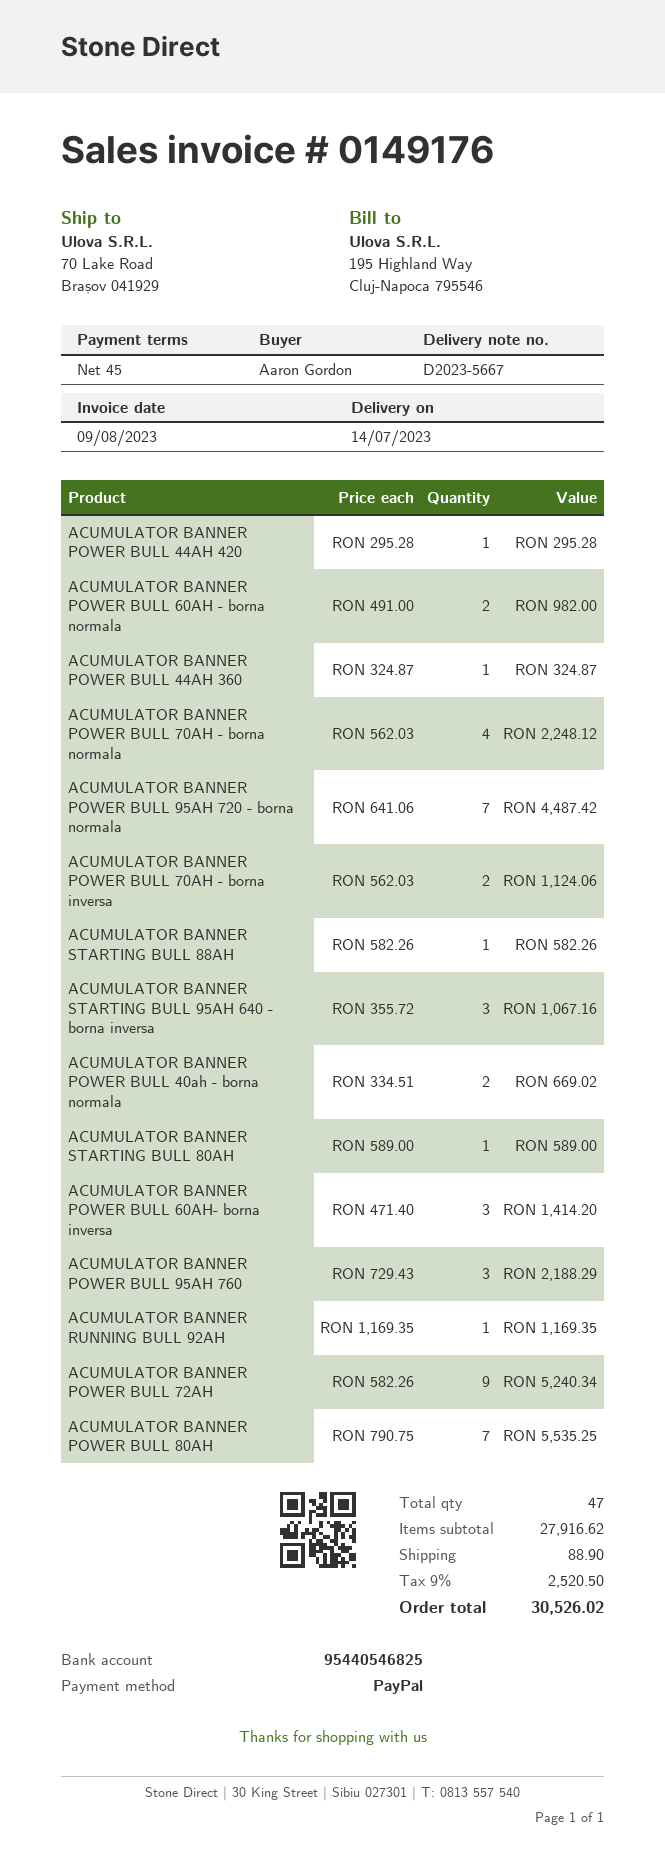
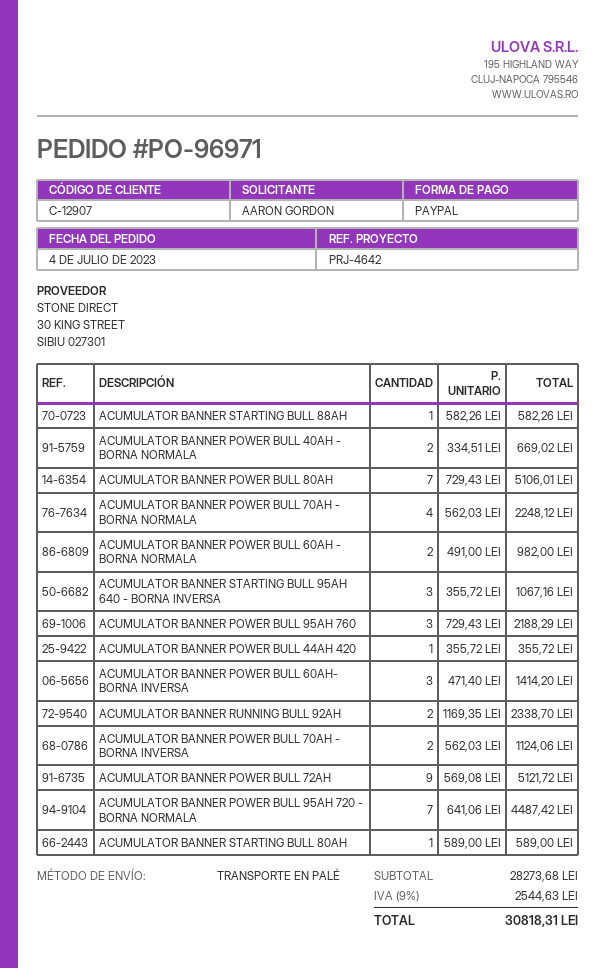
ACUMULATOR BANNER POWER BULL 44AH 420: 1 x 295.28 = 295.28 -> 1 x 355.72 = 355.72
ACUMULATOR BANNER POWER BULL 44AH 360: 1 x 324.87 = 324.87 -> none
ACUMULATOR BANNER RUNNING BULL 92AH: 1 x 1169.35 = 1169.35 -> 2 x 1169.35 = 2338.70
ACUMULATOR BANNER POWER BULL 72AH: 9 x 582.26 = 5240.34 -> 9 x 569.08 = 5121.72
ACUMULATOR BANNER POWER BULL 80AH: 7 x 790.75 = 5535.25 -> 7 x 729.43 = 5106.01
subtotal: 27916.62 -> 28273.68
shipping: 88.90 -> none
tax: 9% = 2520.50 -> 9% = 2544.63
total: 30526.02 -> 30818.31

